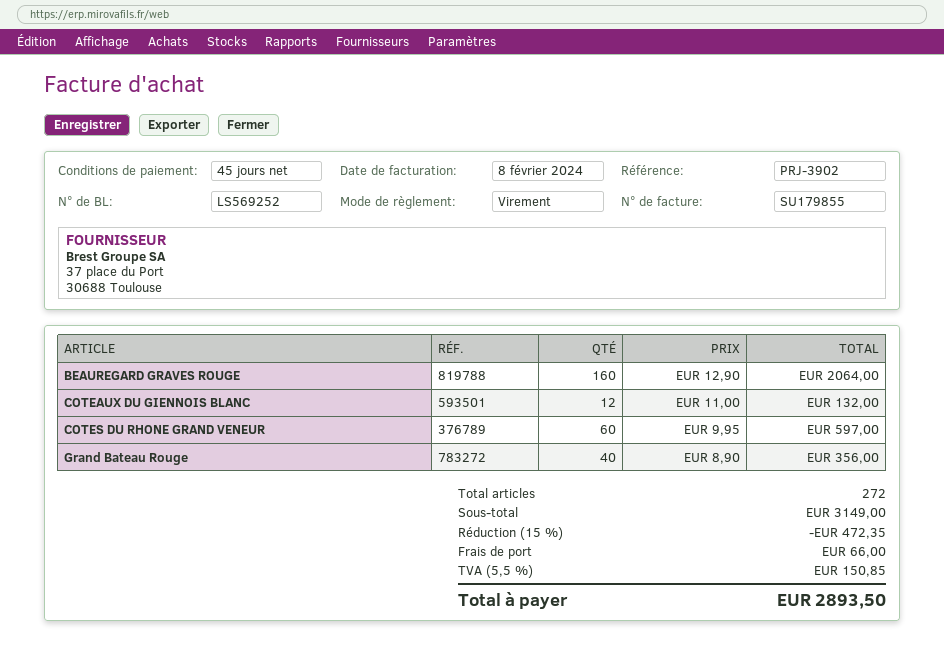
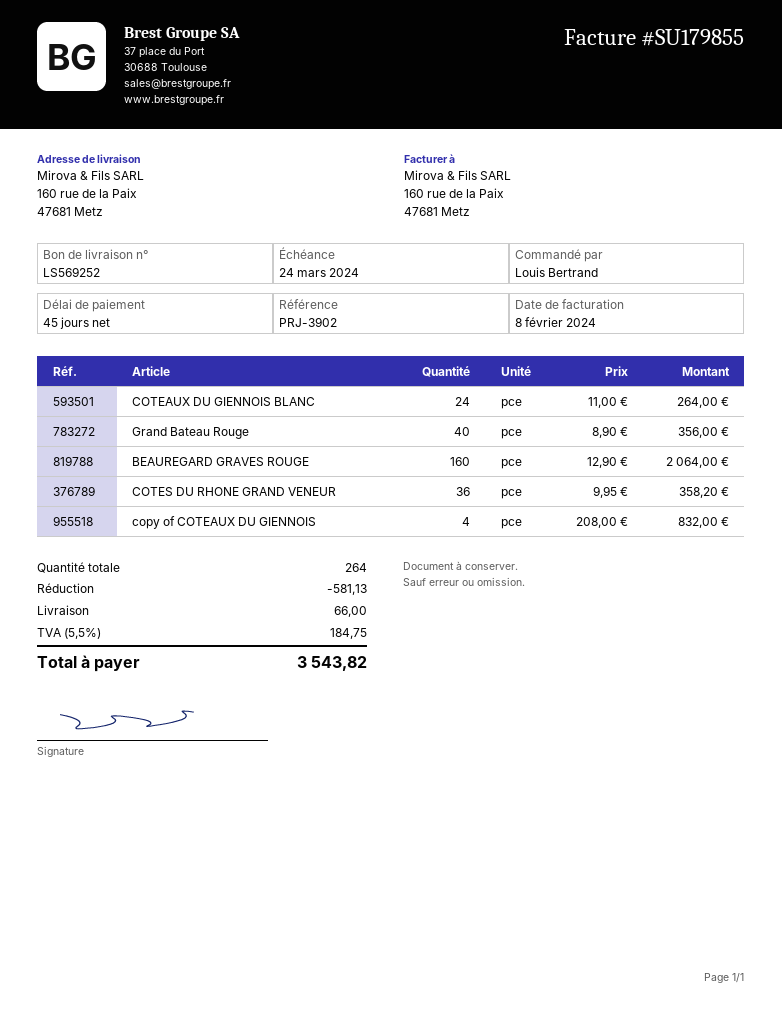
COTEAUX DU GIENNOIS BLANC: 12 x 11.00 = 132.00 -> 24 x 11.00 = 264.00
COTES DU RHONE GRAND VENEUR: 60 x 9.95 = 597.00 -> 36 x 9.95 = 358.20
copy of COTEAUX DU GIENNOIS: none -> 4 x 208.00 = 832.00
total quantity: 272 -> 264
discount: 472.35 -> 581.13
tax: 5.5% = 150.85 -> 5.5% = 184.75
total: 2893.50 -> 3543.82

